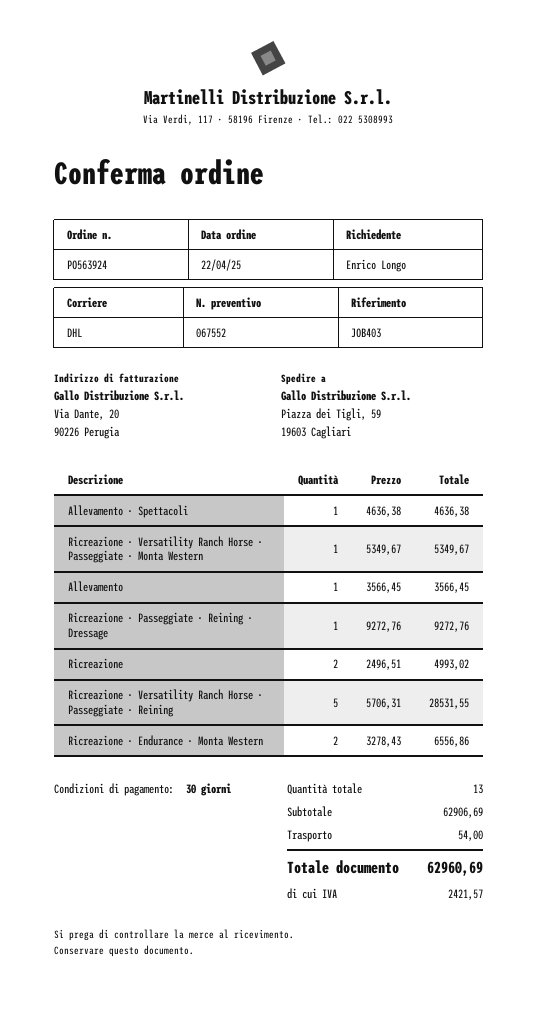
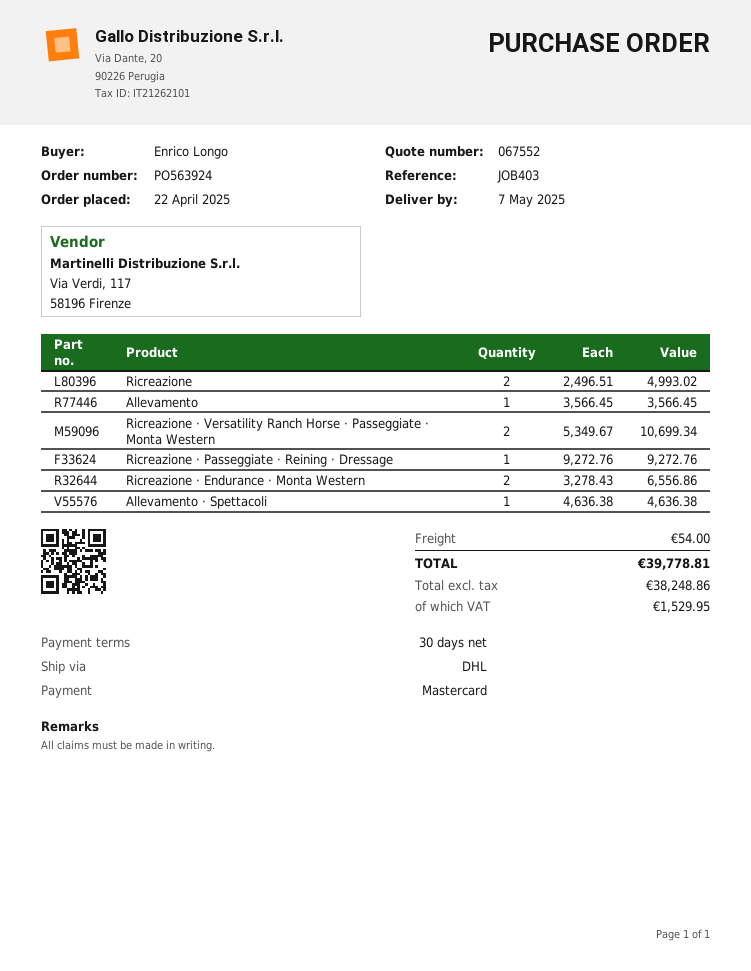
Ricreazione · Versatility Ranch Horse · Passeggiate · Monta Western: 1 x 5349.67 = 5349.67 -> 2 x 5349.67 = 10699.34
Ricreazione · Versatility Ranch Horse · Passeggiate · Reining: 5 x 5706.31 = 28531.55 -> none
tax: 2421.57 -> 1529.95
total: 62960.69 -> 39778.81

